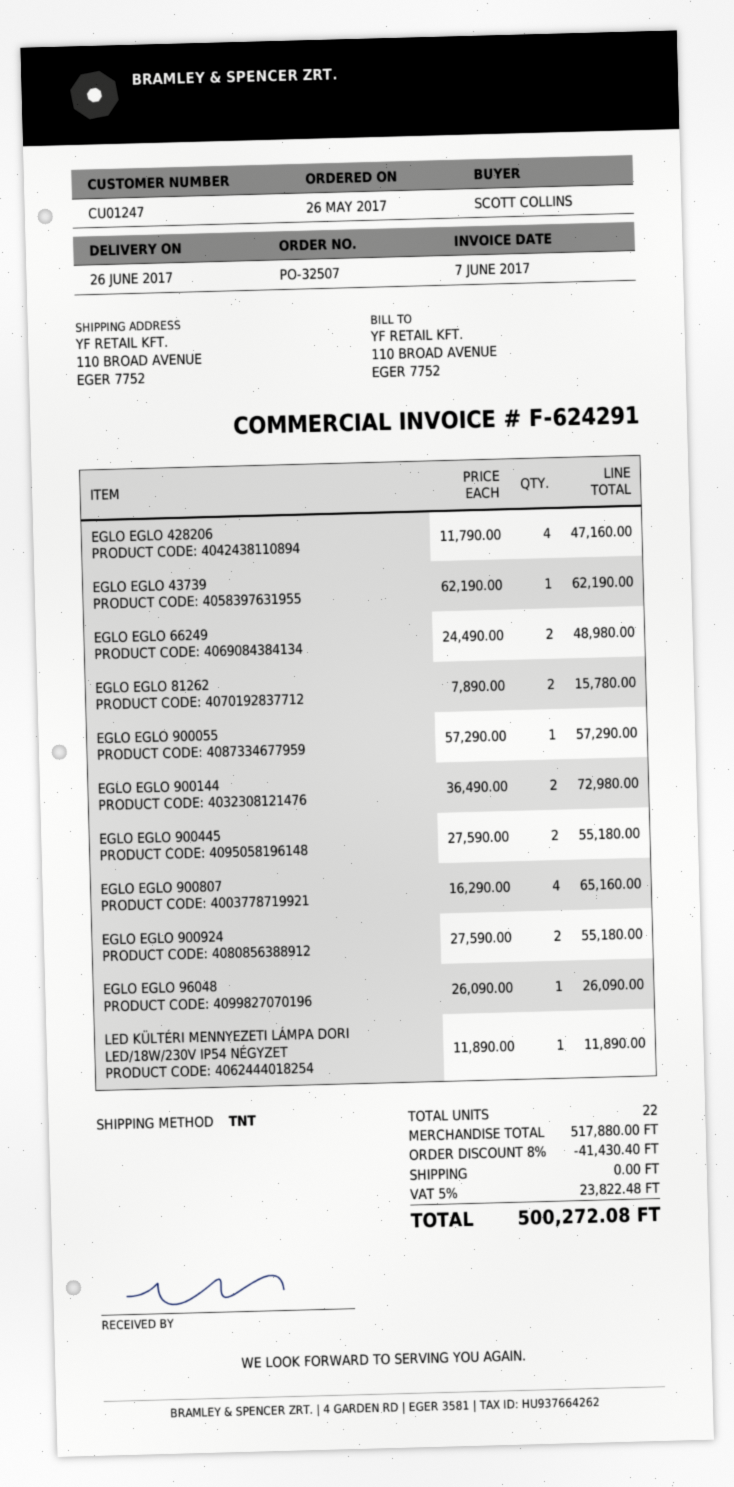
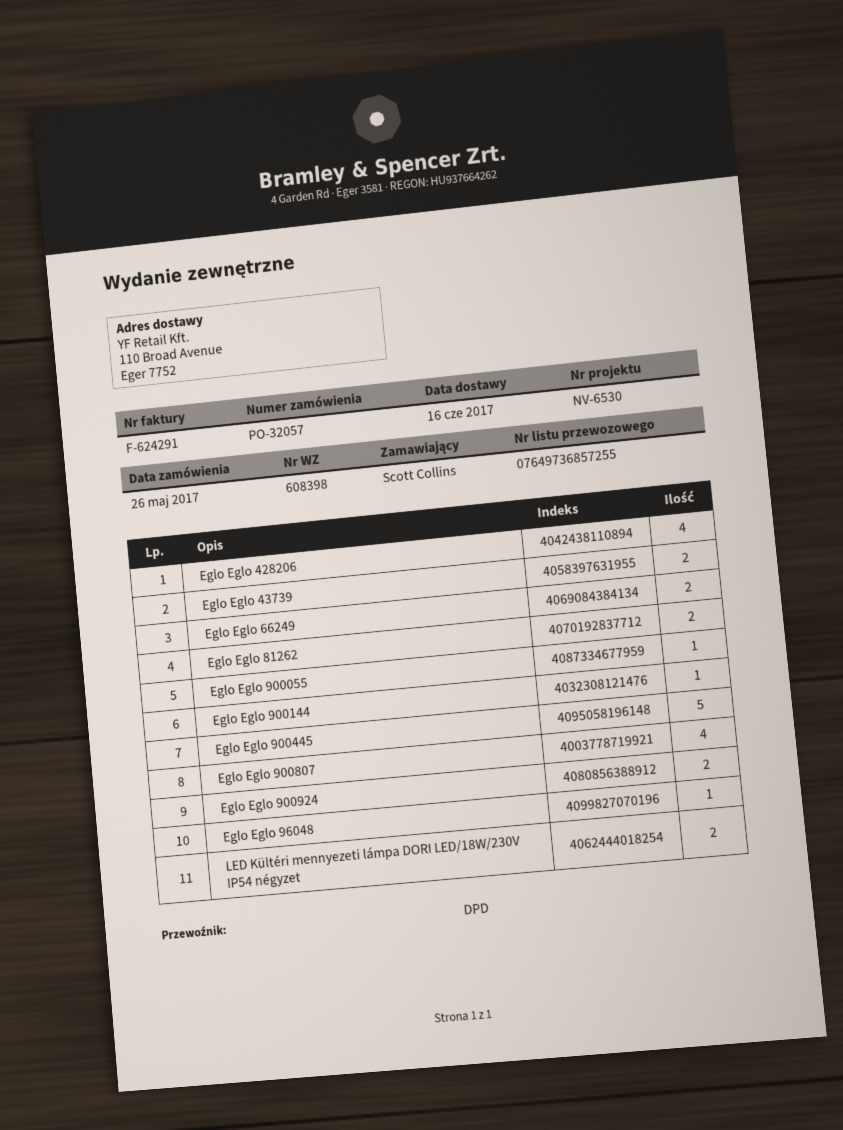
order number: PO-32507 -> PO-32057
delivery date: 2017-06-26 -> 2017-06-16
shipping method: TNT -> DPD
EGLO EGLO 43739: 1 -> 2
EGLO EGLO 900144: 2 -> 1
EGLO EGLO 900445: 2 -> 5
LED KÜLTÉRI MENNYEZETI LÁMPA DORI LED/18W/230V IP54 NÉGYZET: 1 -> 2

